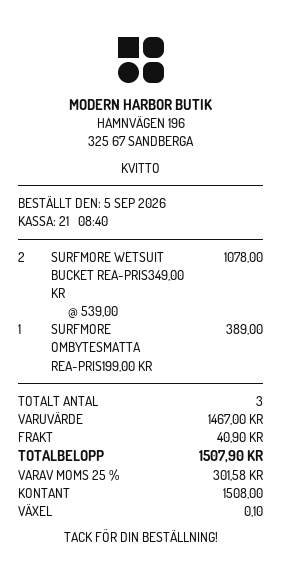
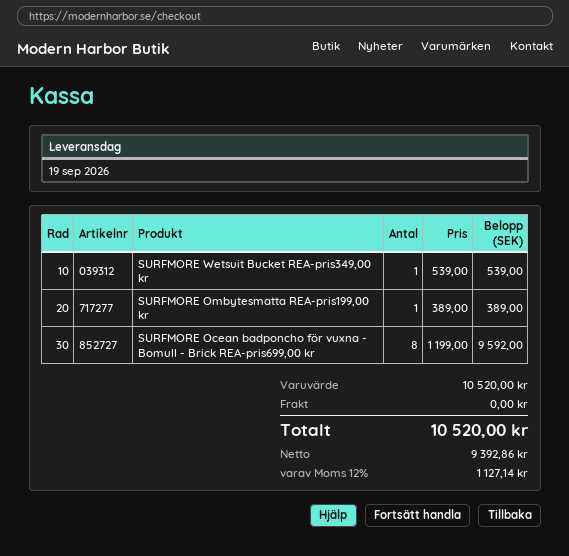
SURFMORE WETSUIT BUCKET REA-PRIS349,00 KR: 2 x 539.00 = 1078.00 -> 1 x 539.00 = 539.00
SURFMORE Ocean badponcho för vuxna - Bomull - Brick REA-pris699,00 kr: none -> 8 x 1199.00 = 9592.00
subtotal: 1467.00 -> 10520.00
shipping: 40.90 -> 0.00
tax: 25% = 301.58 -> 12% = 1127.14
total: 1507.90 -> 10520.00

